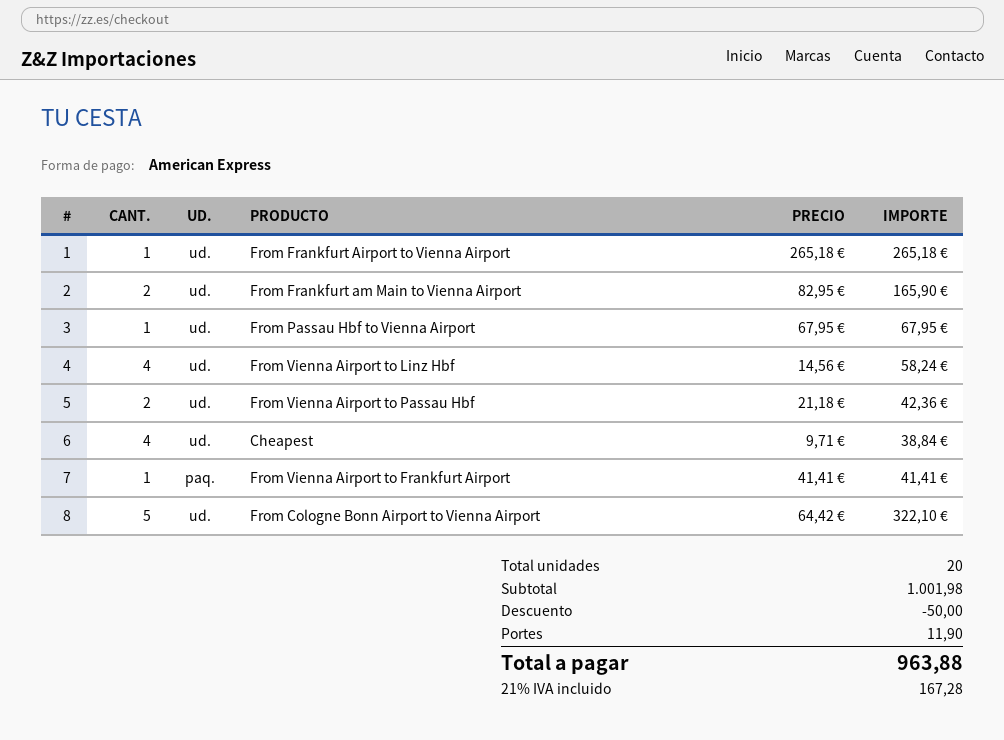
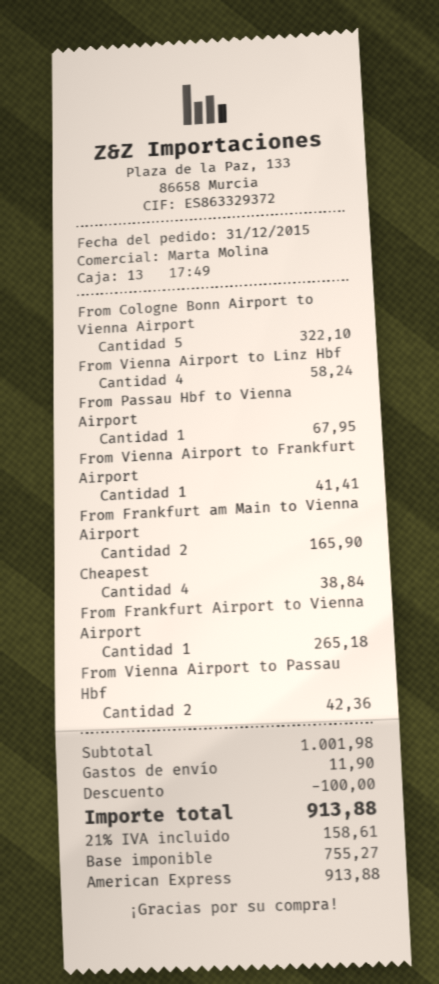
discount: 50.00 -> 100.00
tax: 21% = 167.28 -> 21% = 158.61
total: 963.88 -> 913.88

